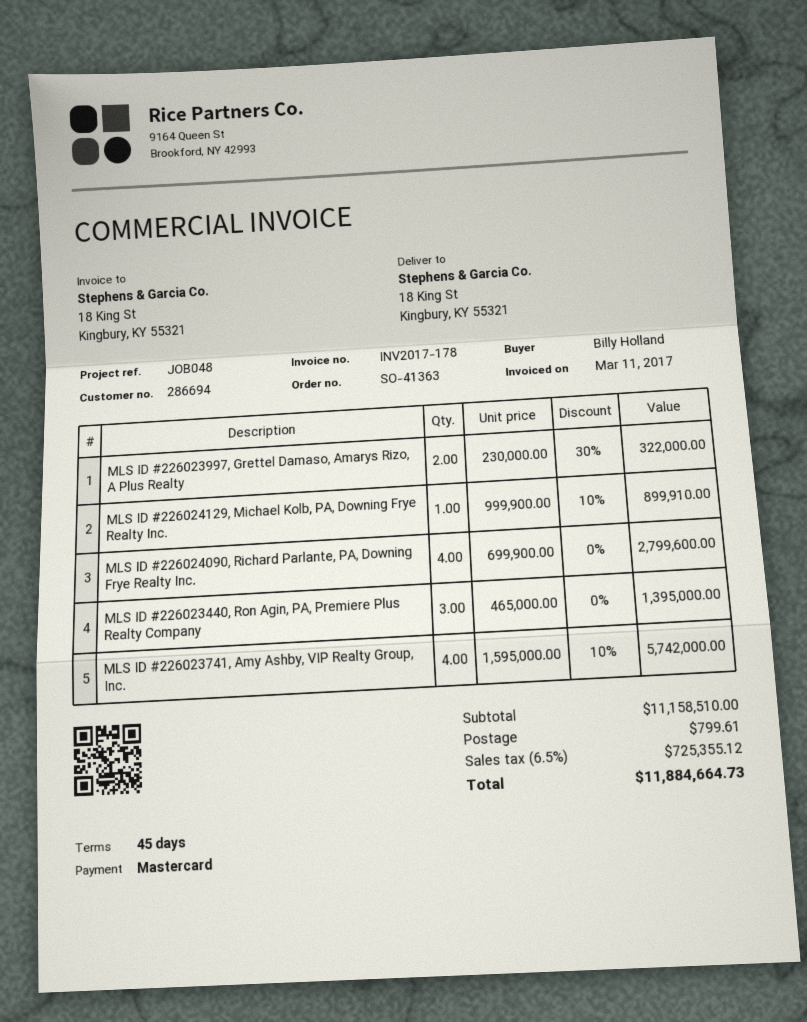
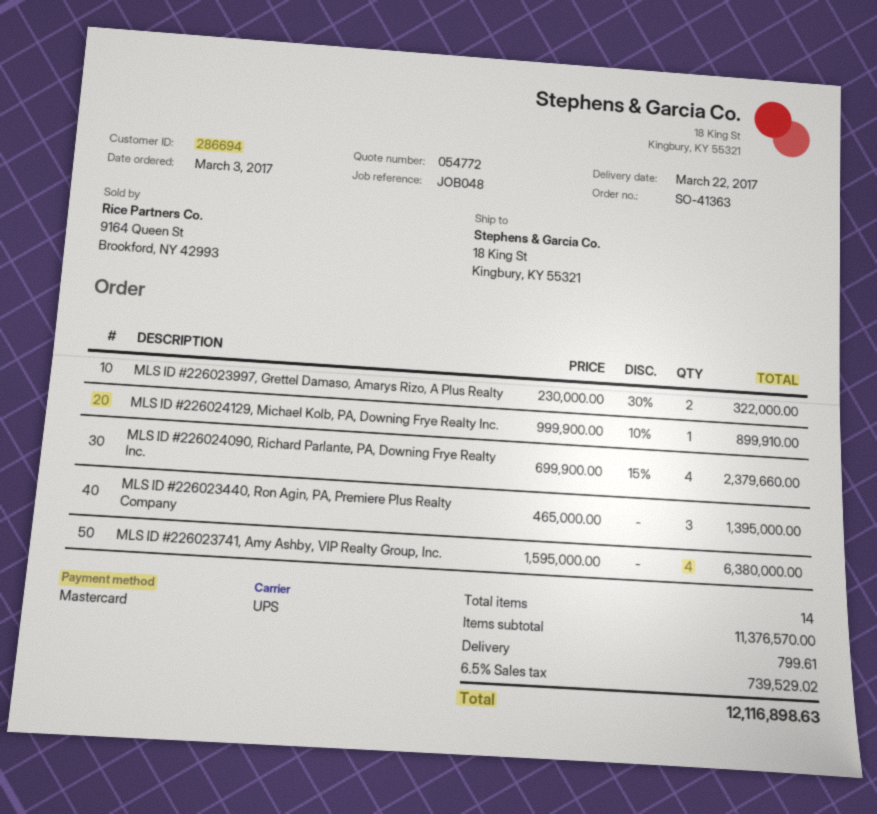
MLS ID #226024090, Richard Parlante, PA, Downing Frye Realty Inc.: 4 x 699900.00 = 2799600.00 -> 4 x 699900.00 - 15% = 2379660.00
MLS ID #226023741, Amy Ashby, VIP Realty Group, Inc.: 4 x 1595000.00 - 10% = 5742000.00 -> 4 x 1595000.00 = 6380000.00
subtotal: 11158510.00 -> 11376570.00
tax: 6.5% = 725355.12 -> 6.5% = 739529.02
total: 11884664.73 -> 12116898.63

